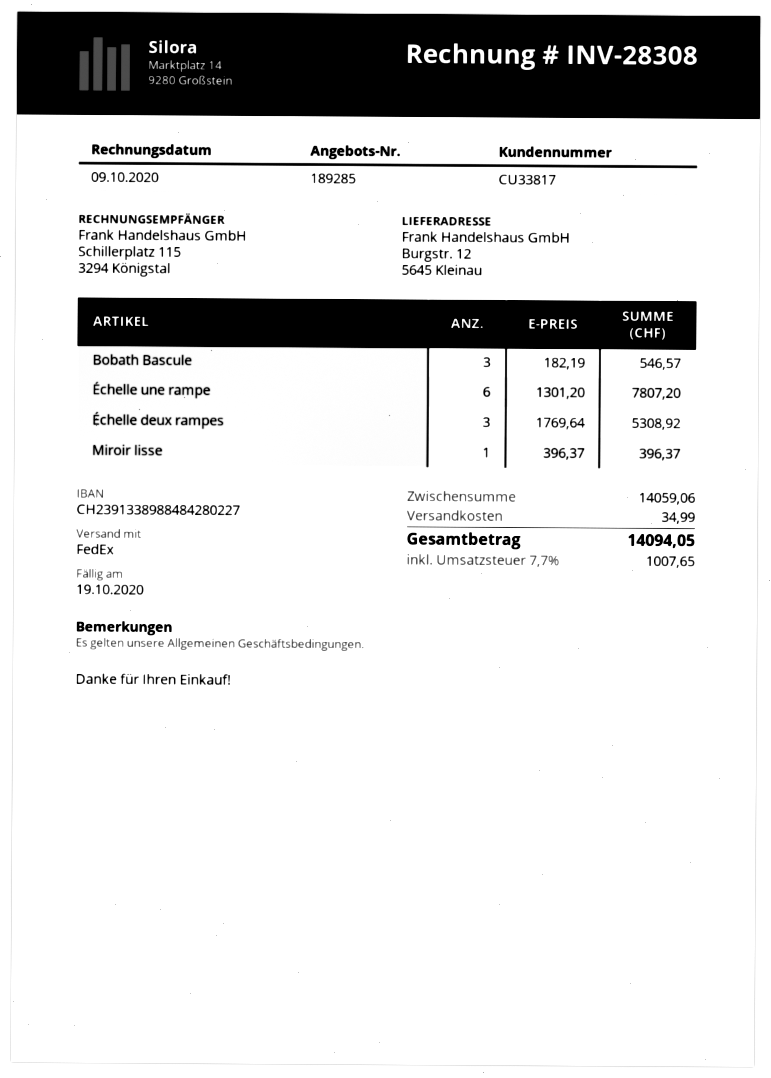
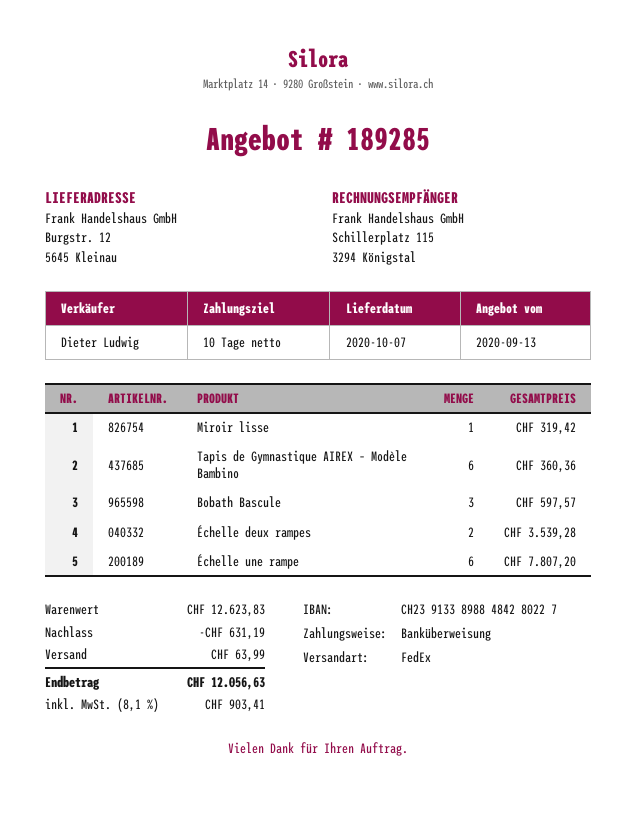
Bobath Bascule: 3 for 546.57 -> 3 for 597.57
Échelle deux rampes: 3 for 5308.92 -> 2 for 3539.28
Miroir lisse: 1 for 396.37 -> 1 for 319.42
Tapis de Gymnastique AIREX – Modèle Bambino: none -> 6 for 360.36
subtotal: 14059.06 -> 12623.83
discount: none -> 631.19
shipping: 34.99 -> 63.99
tax: 7.7% = 1007.65 -> 8.1% = 903.41
total: 14094.05 -> 12056.63

